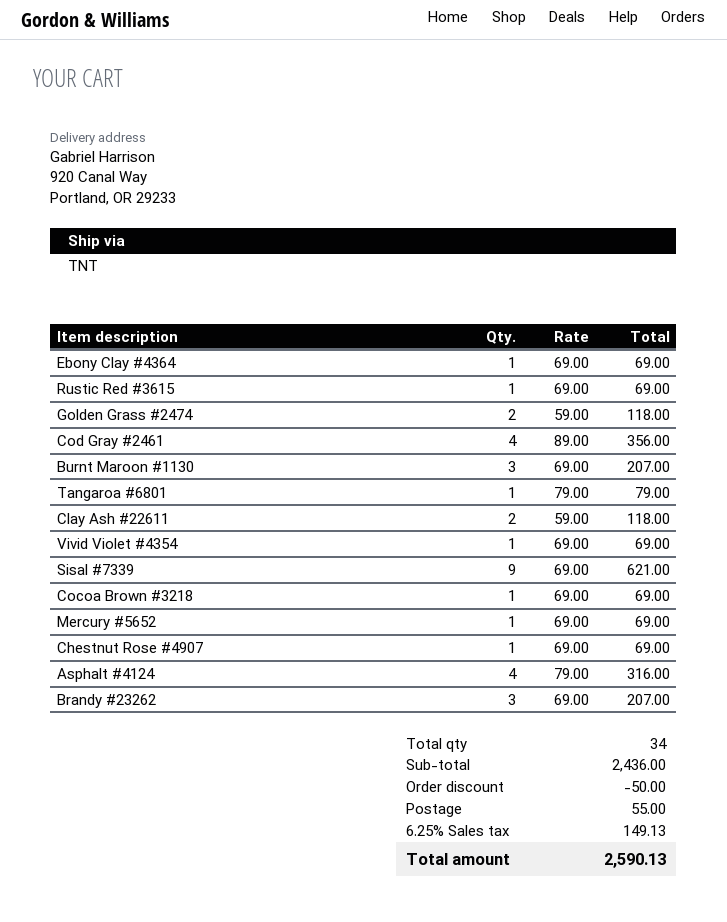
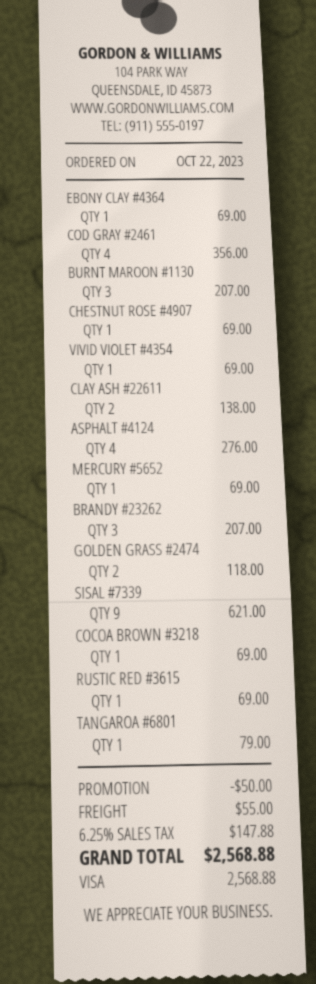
Clay Ash #22611: 2 for 118.00 -> 2 for 138.00
Asphalt #4124: 4 for 316.00 -> 4 for 276.00
tax: 6.25% = 149.13 -> 6.25% = 147.88
total: 2590.13 -> 2568.88

